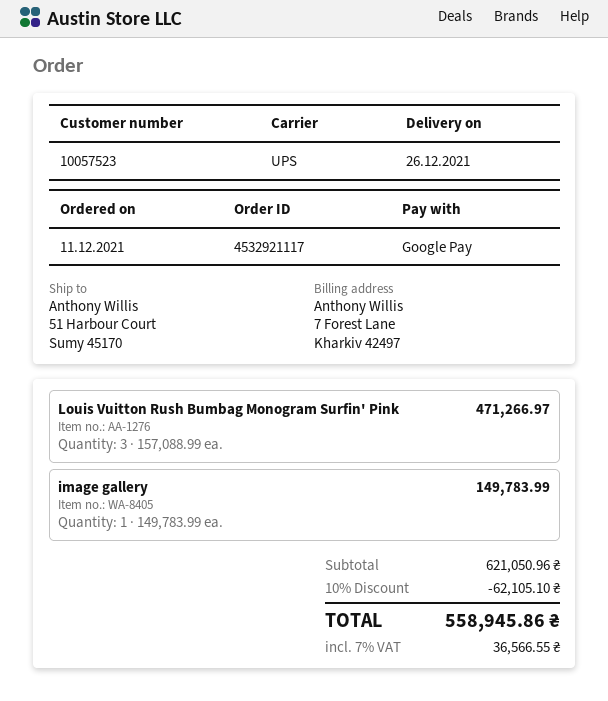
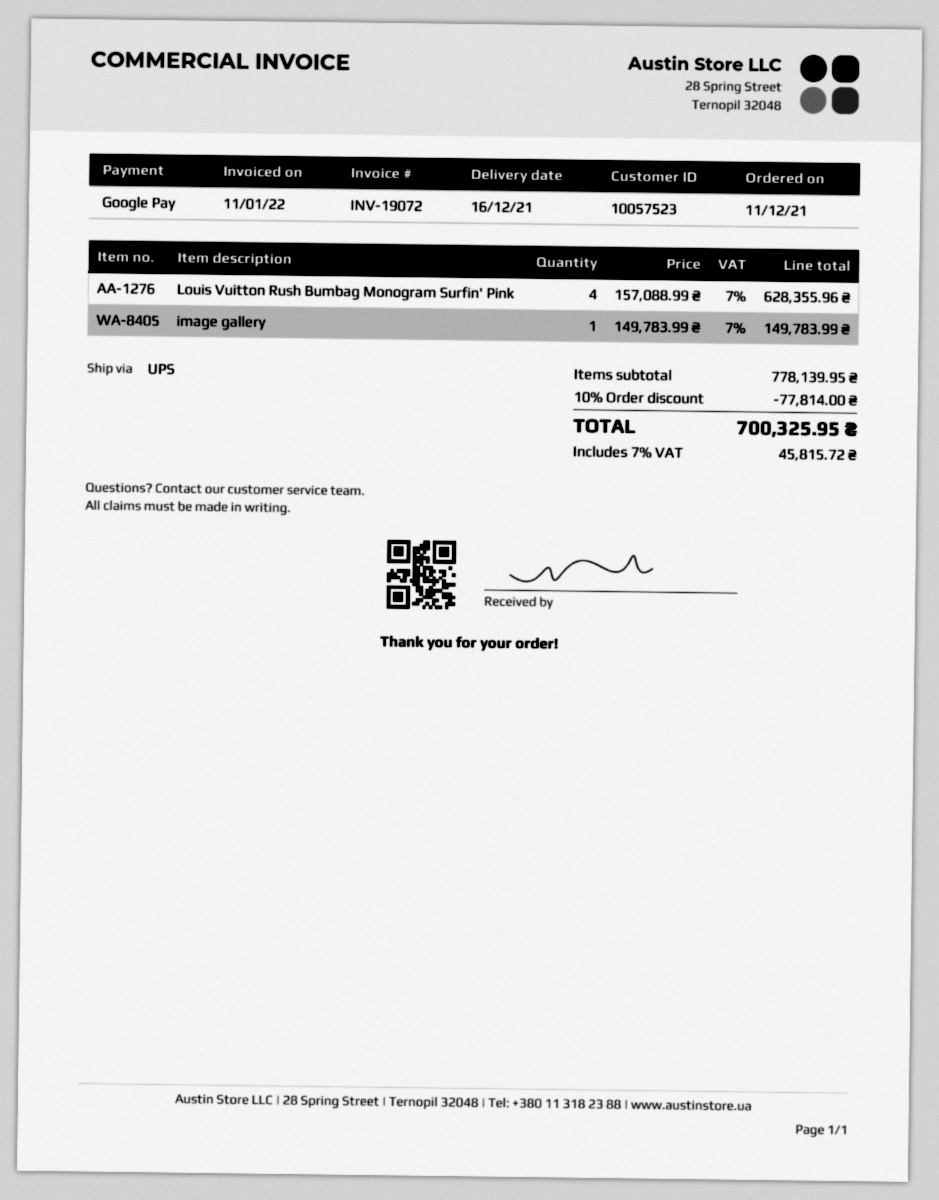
delivery date: 2021-12-26 -> 2021-12-16
Louis Vuitton Rush Bumbag Monogram Surfin' Pink: 3 x 157088.99 = 471266.97 -> 4 x 157088.99 = 628355.96
subtotal: 621050.96 -> 778139.95
discount: 10% = 62105.10 -> 10% = 77814.00
tax: 7% = 36566.55 -> 7% = 45815.72
total: 558945.86 -> 700325.95

